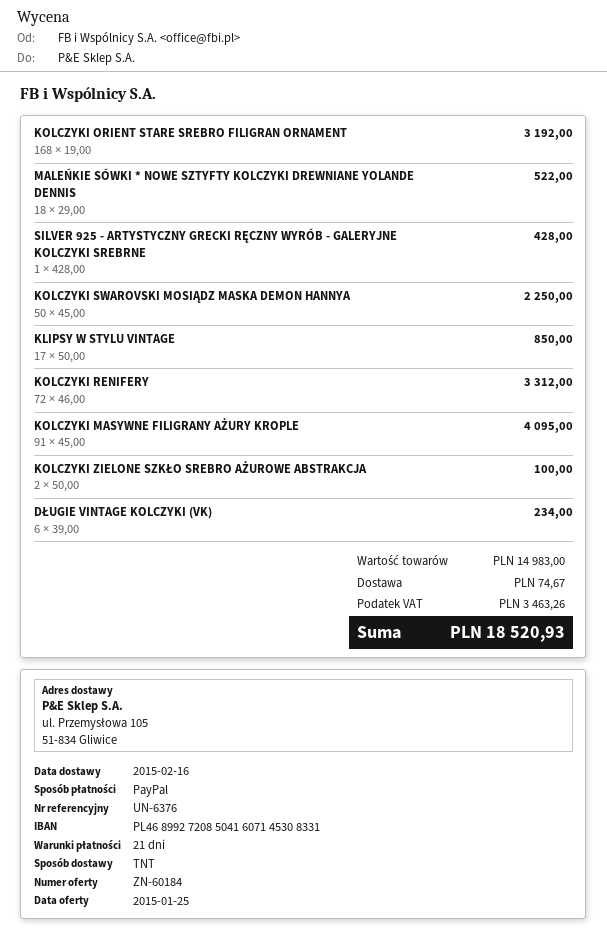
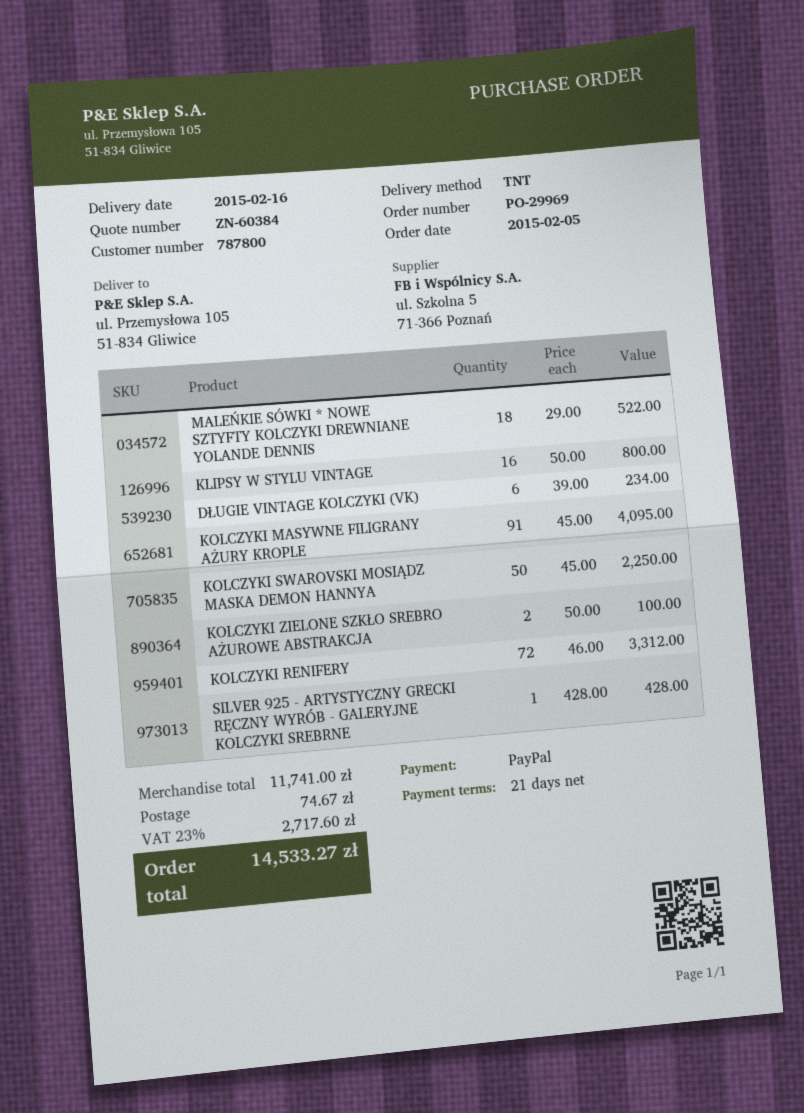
quote number: ZN-60184 -> ZN-60384
KOLCZYKI ORIENT STARE SREBRO FILIGRAN ORNAMENT: 168 x 19.00 = 3192.00 -> none
KLIPSY W STYLU VINTAGE: 17 x 50.00 = 850.00 -> 16 x 50.00 = 800.00
subtotal: 14983.00 -> 11741.00
tax: 3463.26 -> 2717.60
total: 18520.93 -> 14533.27

